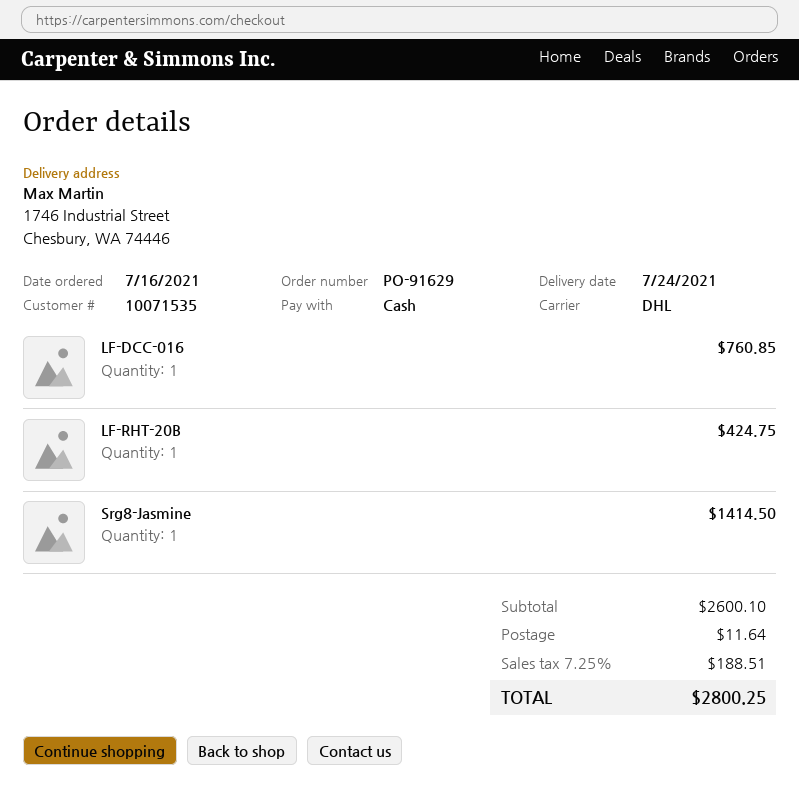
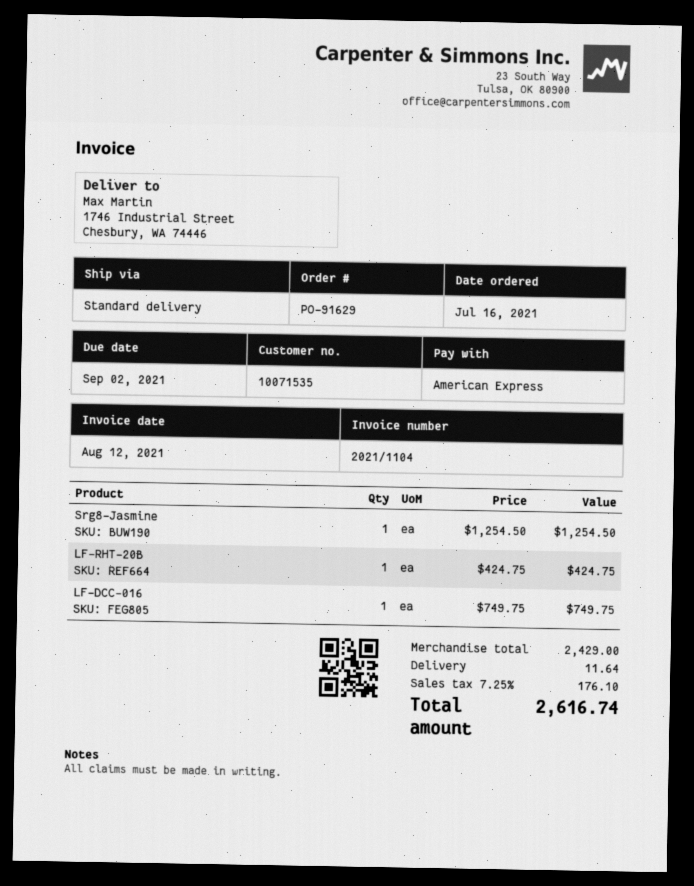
payment method: cash -> American Express
shipping method: DHL -> standard
LF-DCC-016: 1 for 760.85 -> 1 for 749.75
Srg8-Jasmine: 1 for 1414.50 -> 1 for 1254.50
subtotal: 2600.10 -> 2429.00
tax: 7.25% = 188.51 -> 7.25% = 176.10
total: 2800.25 -> 2616.74

